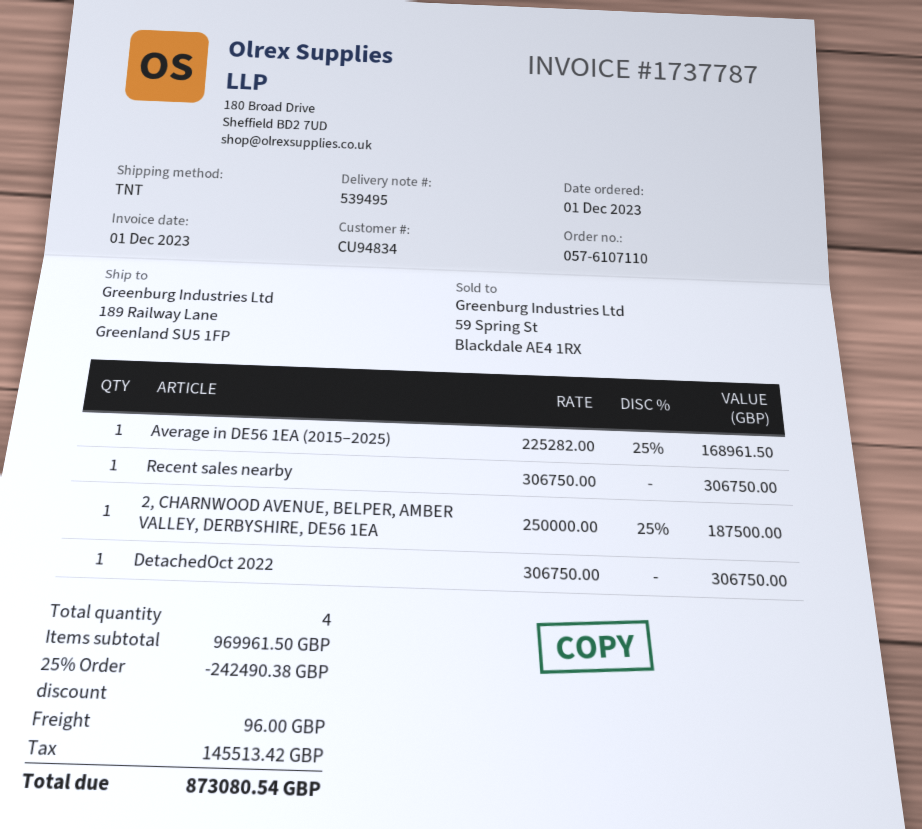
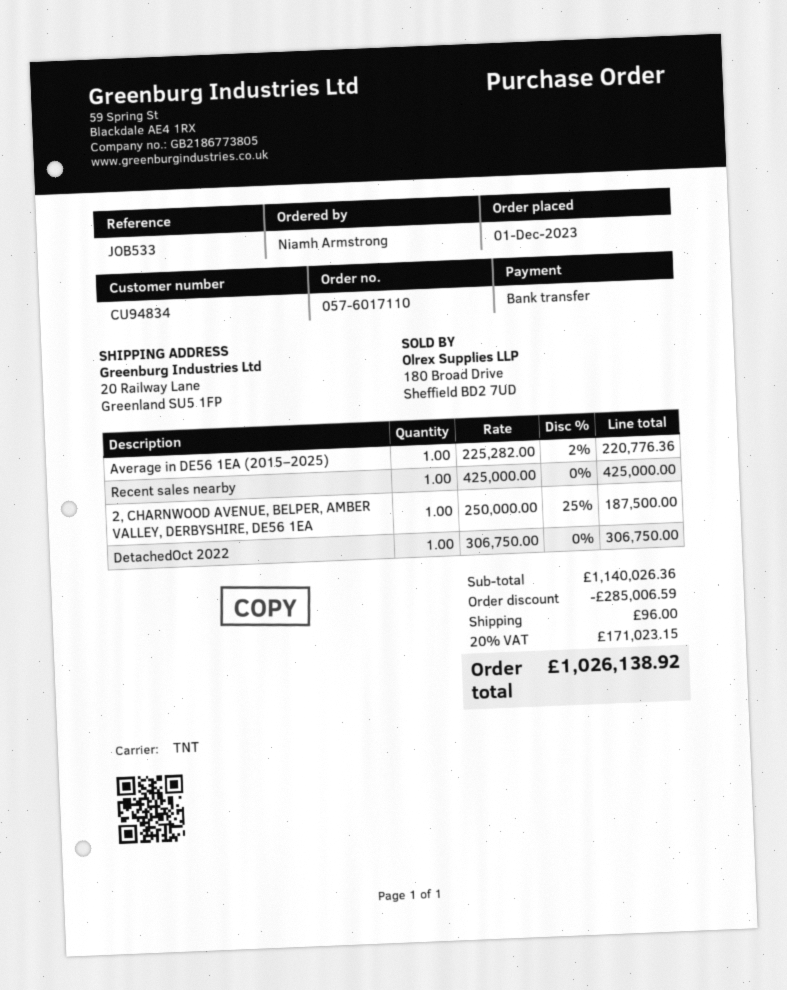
order number: 057-6107110 -> 057-6017110
ship to: 189 Railway Lane, Greenland SU5 1FP -> 20 Railway Lane, Greenland SU5 1FP
Average in DE56 1EA (2015–2025): 1 x 225282.00 - 25% = 168961.50 -> 1 x 225282.00 - 2% = 220776.36
Recent sales nearby: 1 x 306750.00 = 306750.00 -> 1 x 425000.00 = 425000.00
subtotal: 969961.50 -> 1140026.36
discount: 242490.38 -> 285006.59
tax: 145513.42 -> 171023.15
total: 873080.54 -> 1026138.92

